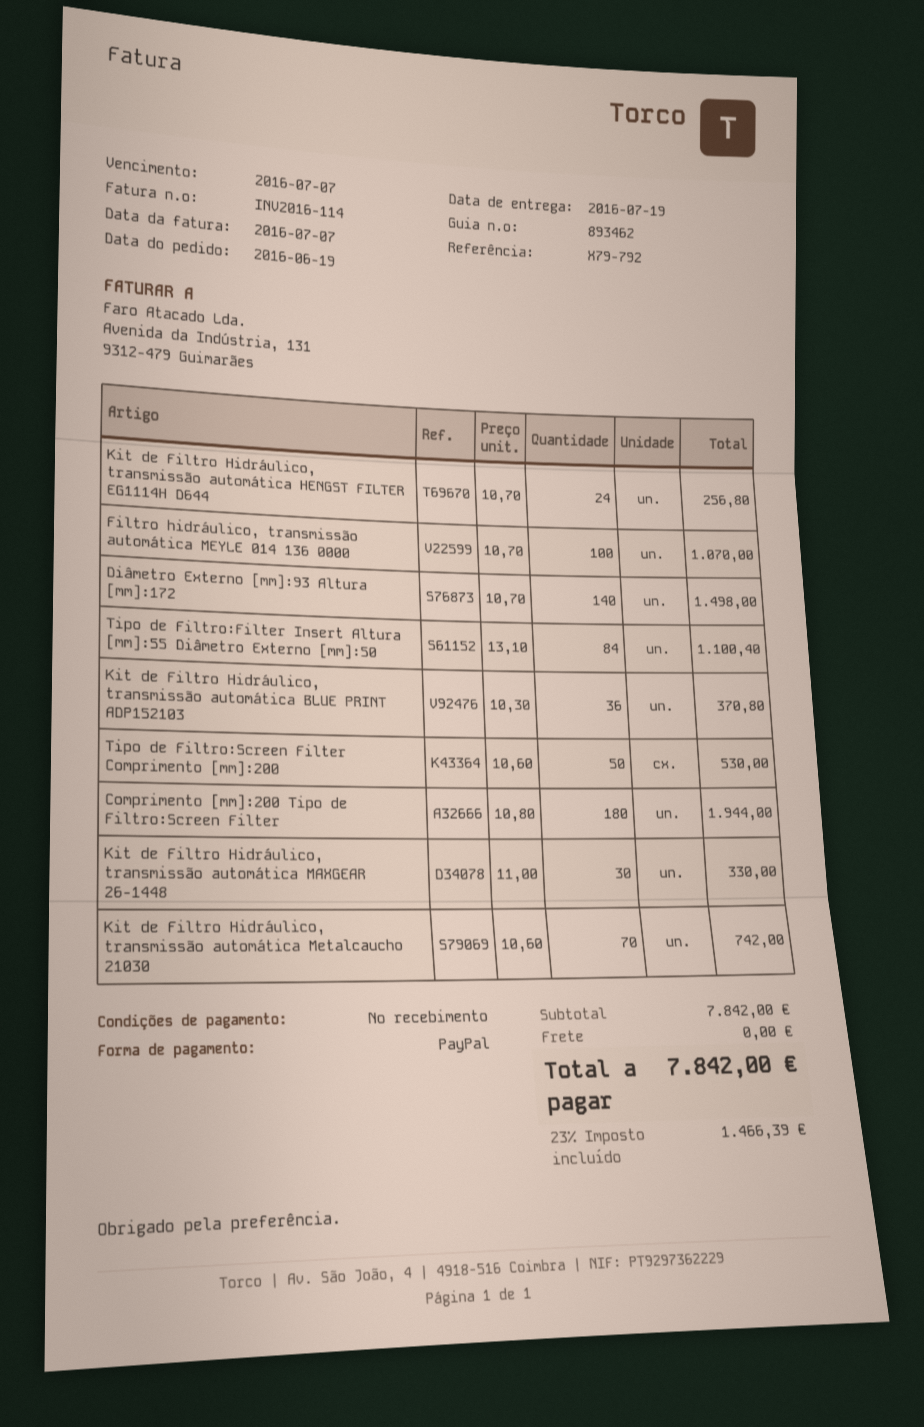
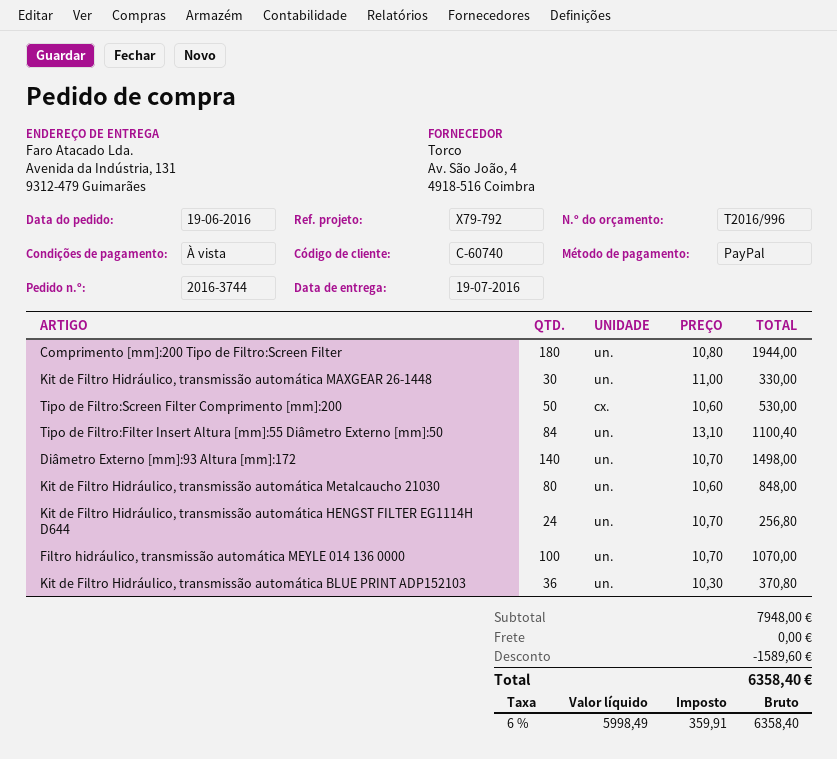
Kit de Filtro Hidráulico, transmissão automática Metalcaucho 21030: 70 x 10.60 = 742.00 -> 80 x 10.60 = 848.00
subtotal: 7842.00 -> 7948.00
discount: none -> 1589.60
tax: 23% = 1466.39 -> 6% = 359.91
total: 7842.00 -> 6358.40

